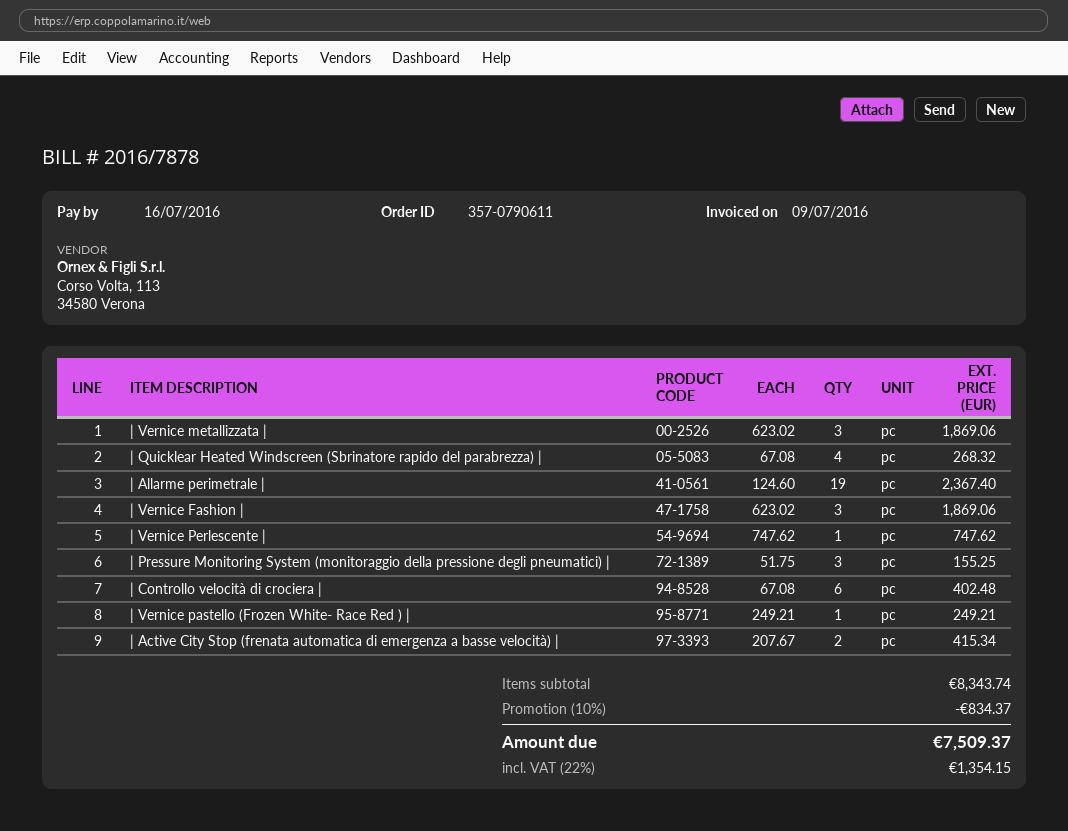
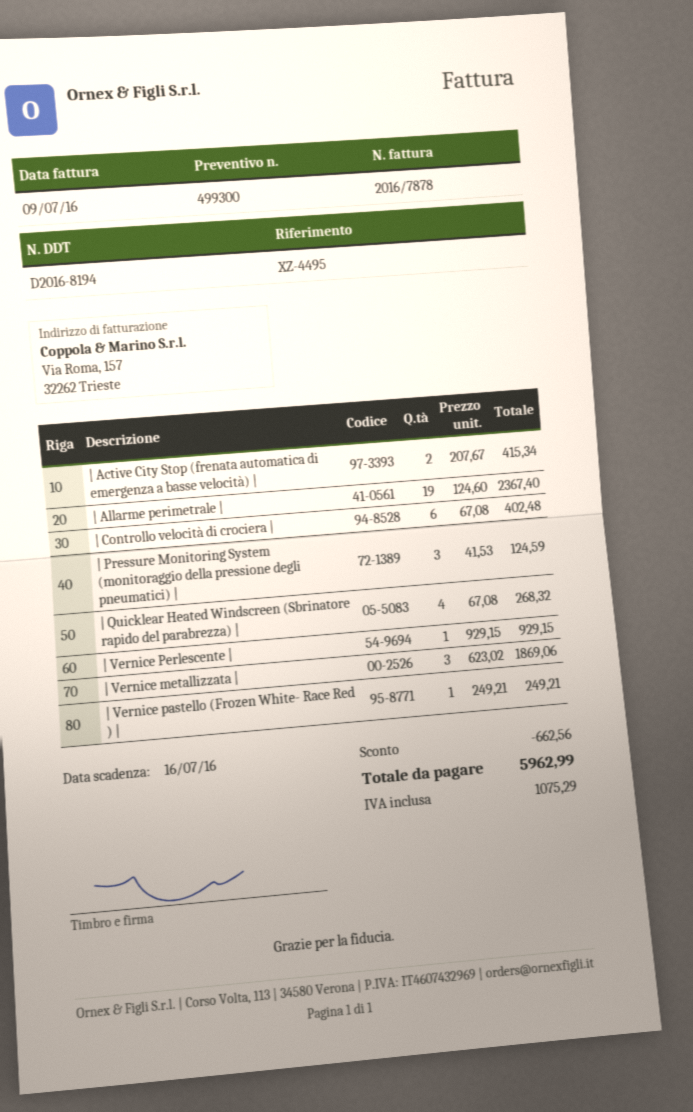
| Vernice Fashion |: 3 x 623.02 = 1869.06 -> none
| Vernice Perlescente |: 1 x 747.62 = 747.62 -> 1 x 929.15 = 929.15
| Pressure Monitoring System (monitoraggio della pressione degli pneumatici) |: 3 x 51.75 = 155.25 -> 3 x 41.53 = 124.59
discount: 834.37 -> 662.56
tax: 1354.15 -> 1075.29
total: 7509.37 -> 5962.99

